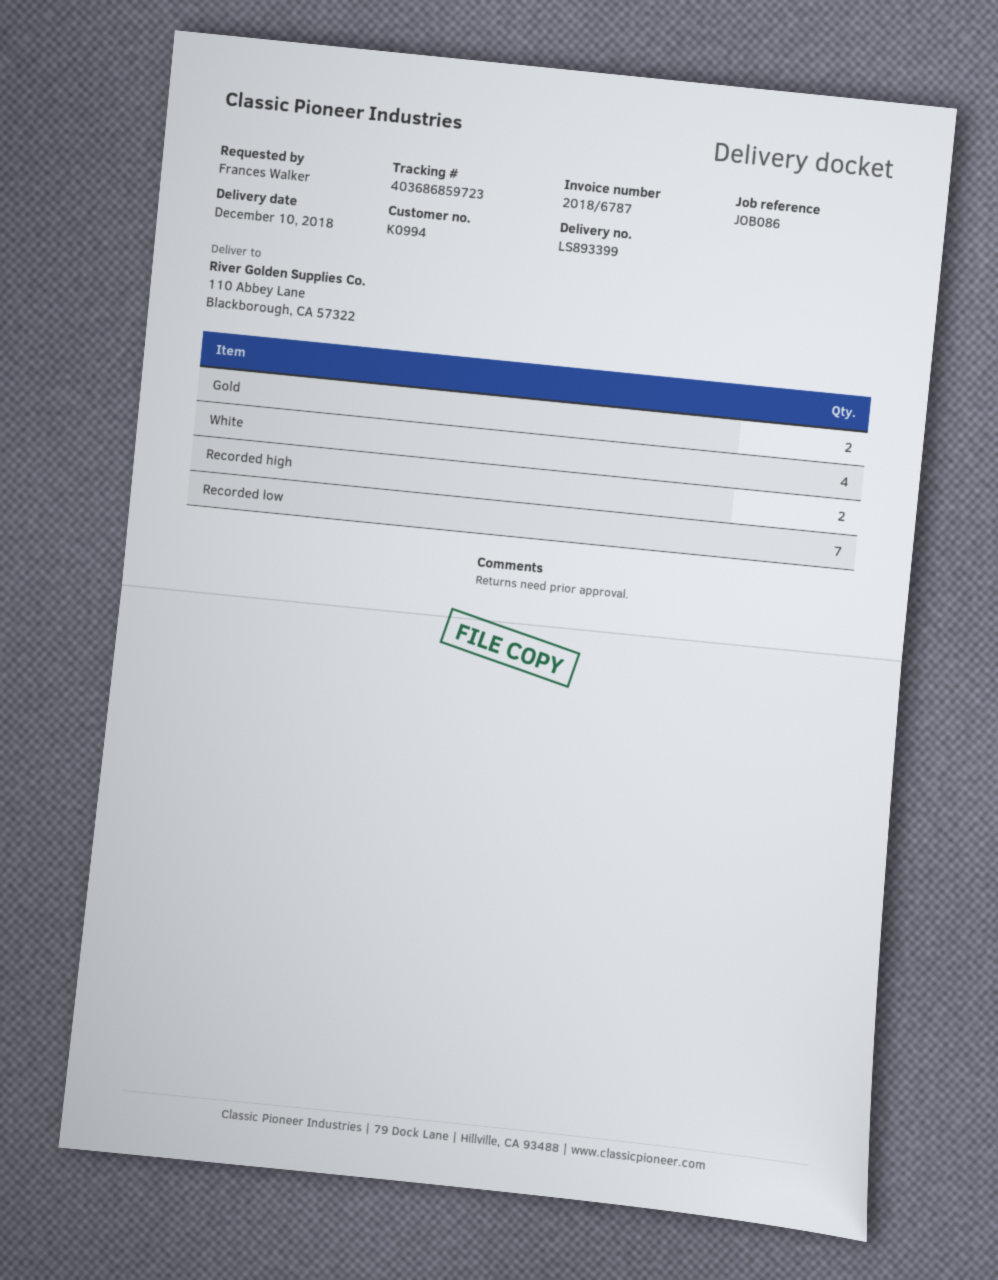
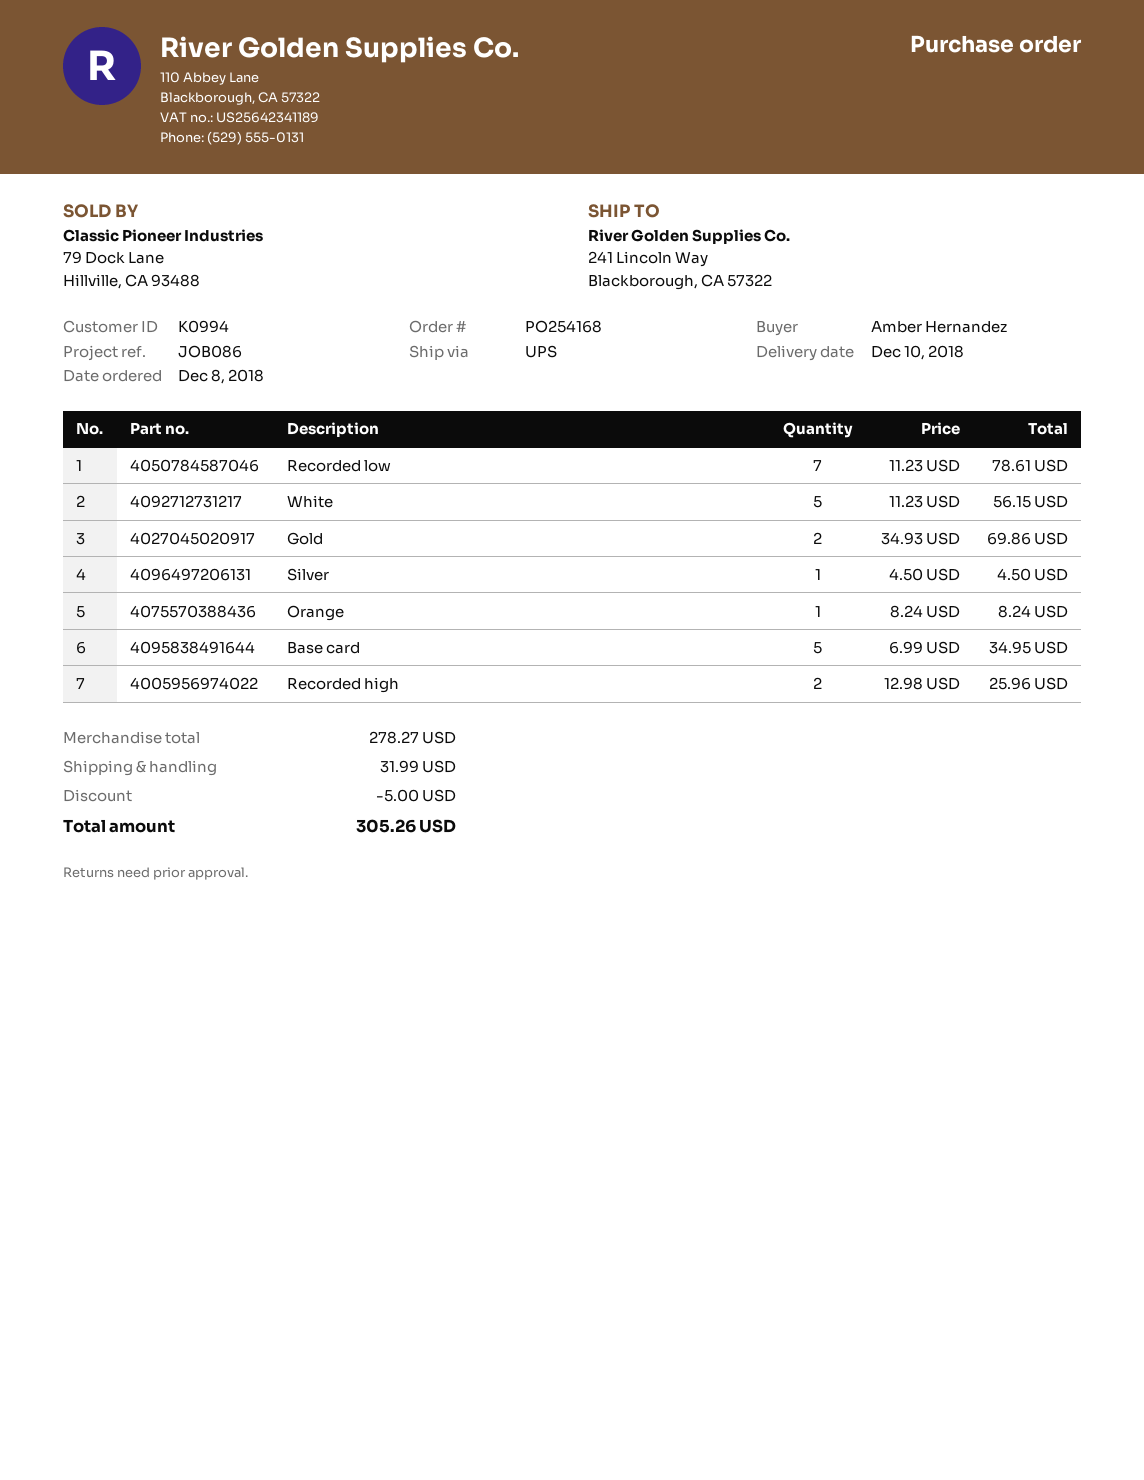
ordered by: Frances Walker -> Amber Hernandez
ship to: 110 Abbey Lane, Blackborough, CA 57322 -> 241 Lincoln Way, Blackborough, CA 57322
White: 4 -> 5
Silver: none -> 1
Orange: none -> 1
Base card: none -> 5

